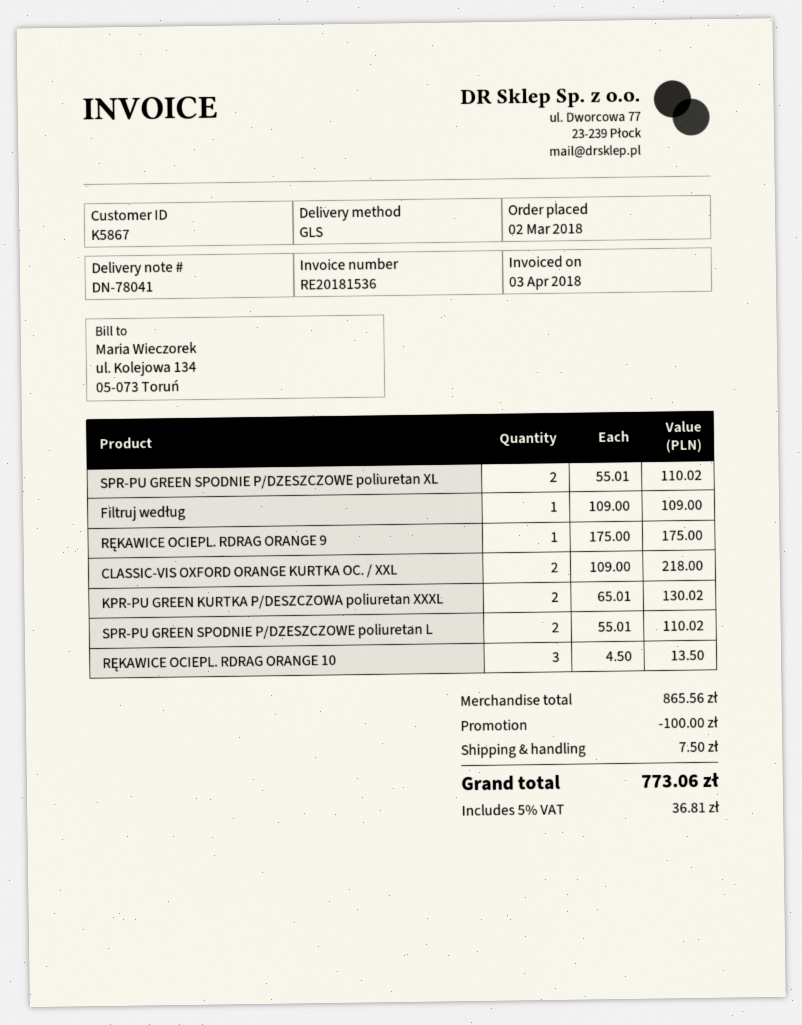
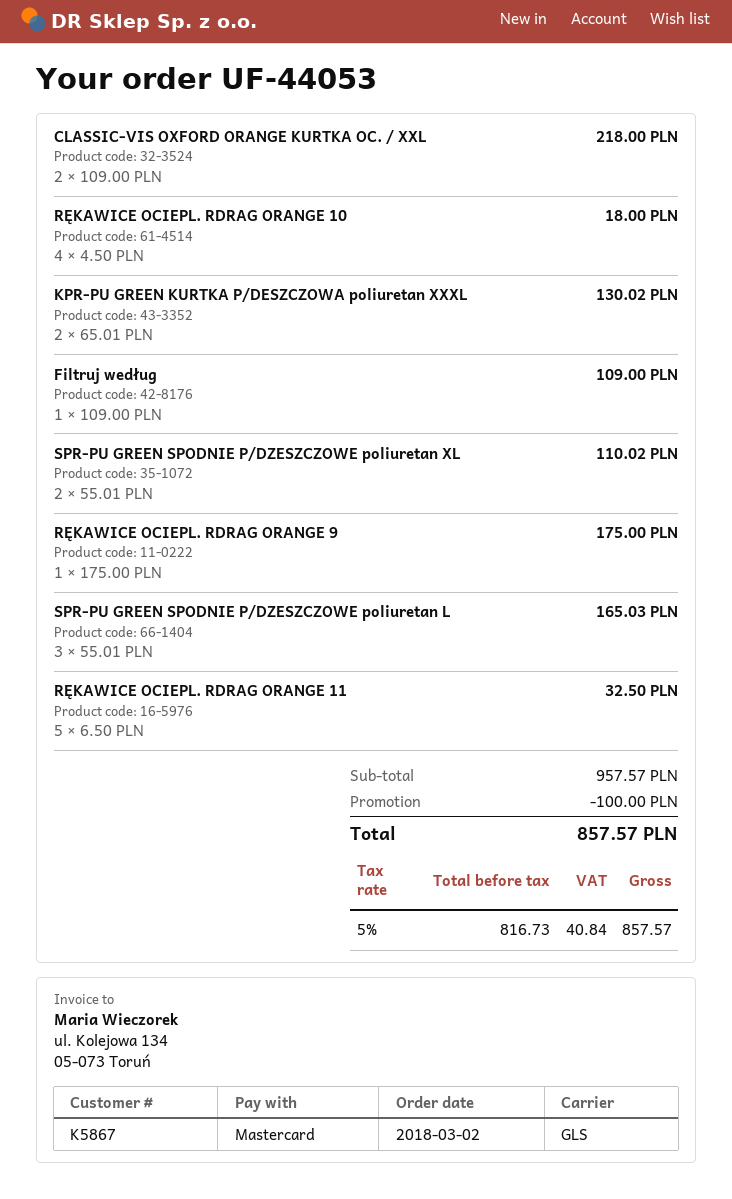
SPR-PU GREEN SPODNIE P/DZESZCZOWE poliuretan L: 2 x 55.01 = 110.02 -> 3 x 55.01 = 165.03
RĘKAWICE OCIEPL. RDRAG ORANGE 10: 3 x 4.50 = 13.50 -> 4 x 4.50 = 18.00
RĘKAWICE OCIEPL. RDRAG ORANGE 11: none -> 5 x 6.50 = 32.50
subtotal: 865.56 -> 957.57
shipping: 7.50 -> none
tax: 5% = 36.81 -> 5% = 40.84
total: 773.06 -> 857.57

